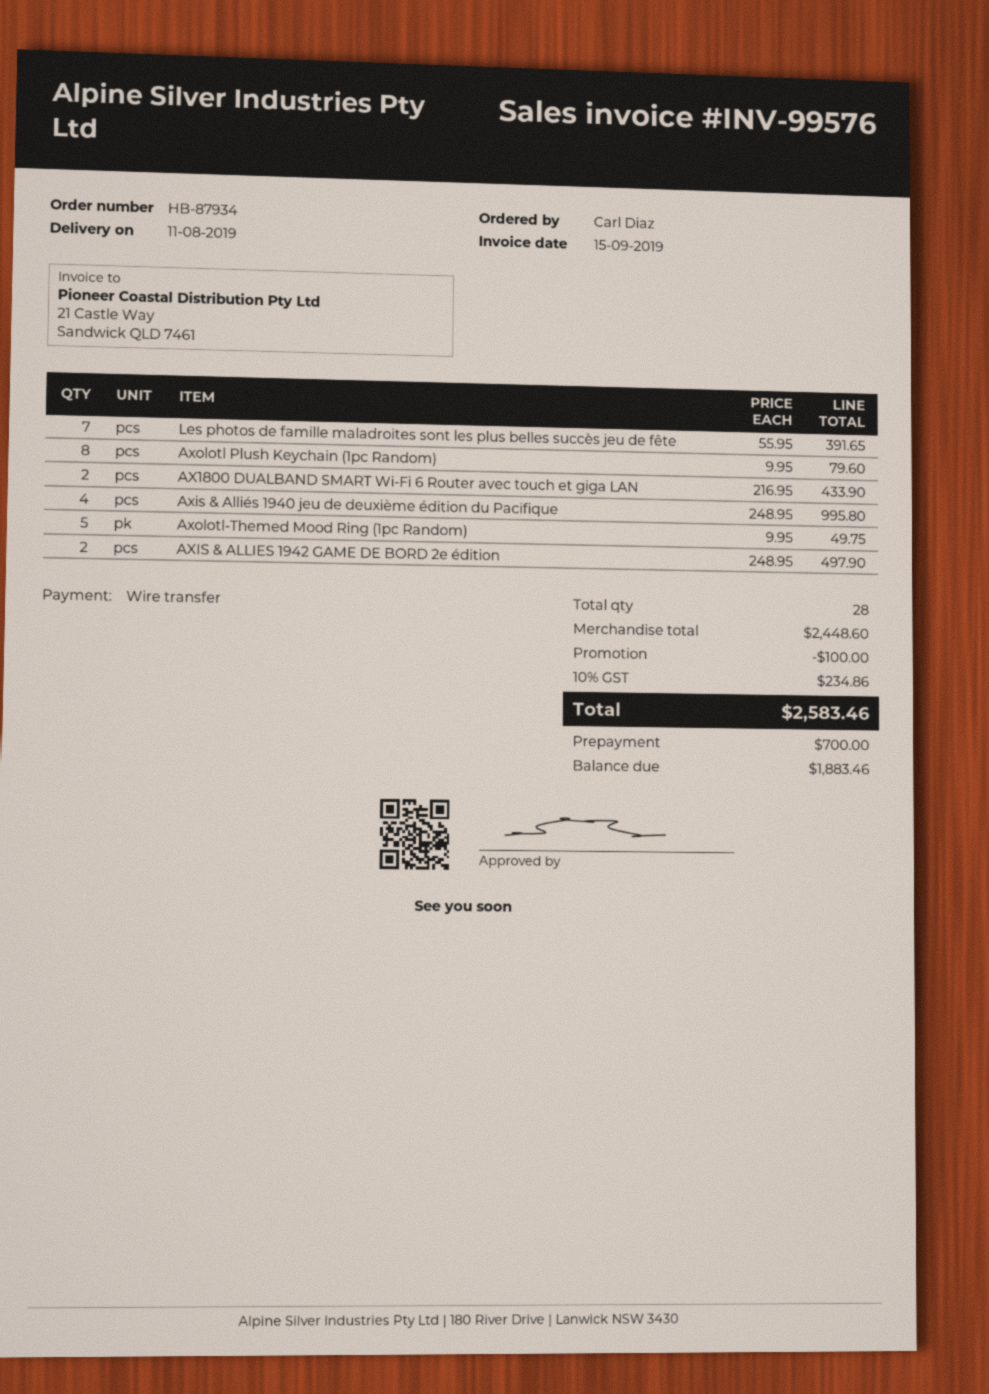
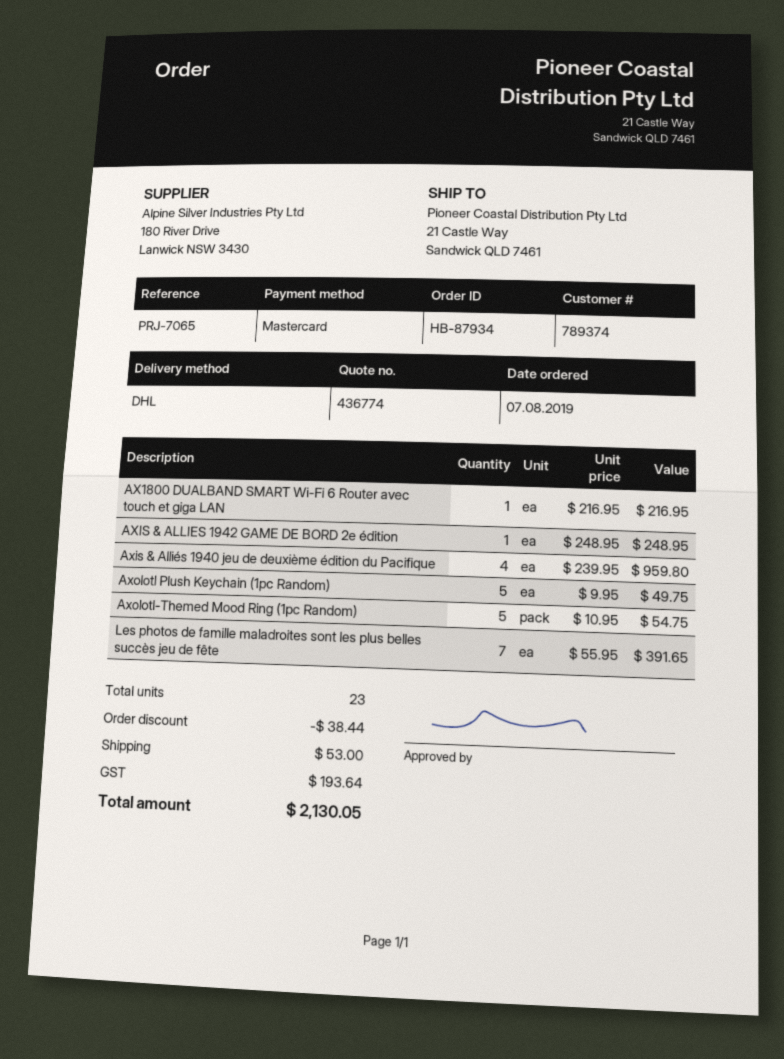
payment method: bank transfer -> Mastercard
Axolotl Plush Keychain (1pc Random): 8 x 9.95 = 79.60 -> 5 x 9.95 = 49.75
AX1800 DUALBAND SMART Wi-Fi 6 Router avec touch et giga LAN: 2 x 216.95 = 433.90 -> 1 x 216.95 = 216.95
Axis & Alliés 1940 jeu de deuxième édition du Pacifique: 4 x 248.95 = 995.80 -> 4 x 239.95 = 959.80
Axolotl-Themed Mood Ring (1pc Random): 5 x 9.95 = 49.75 -> 5 x 10.95 = 54.75
AXIS & ALLIES 1942 GAME DE BORD 2e édition: 2 x 248.95 = 497.90 -> 1 x 248.95 = 248.95
total quantity: 28 -> 23
discount: 100.00 -> 38.44
shipping: none -> 53.00
tax: 234.86 -> 193.64
total: 2583.46 -> 2130.05

